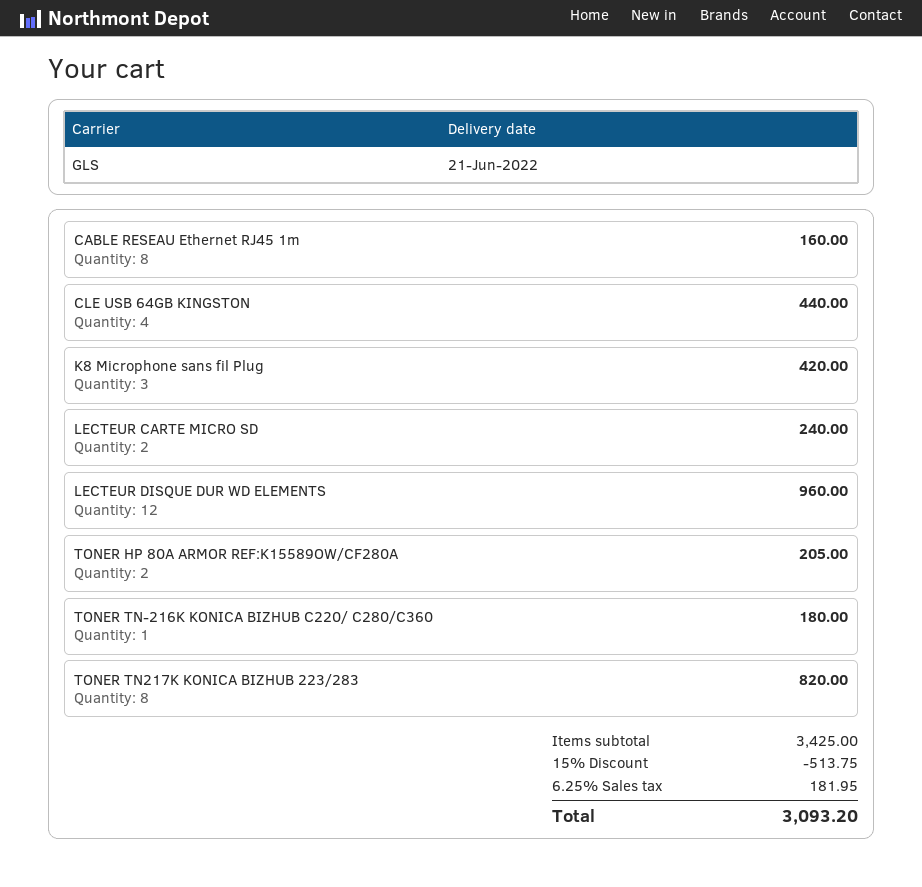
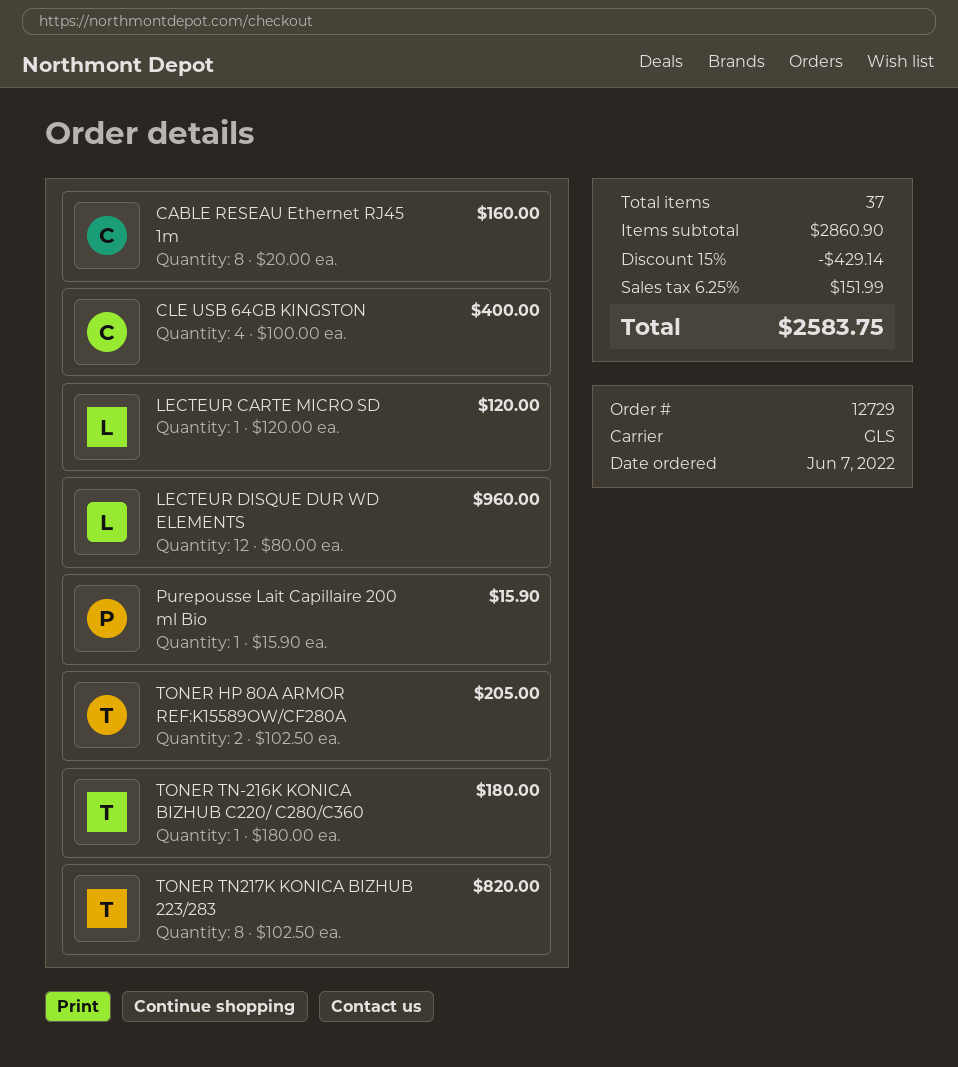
CLE USB 64GB KINGSTON: 4 for 440.00 -> 4 for 400.00
K8 Microphone sans fil Plug: 3 for 420.00 -> none
LECTEUR CARTE MICRO SD: 2 for 240.00 -> 1 for 120.00
Purepousse Lait Capillaire 200 ml Bio: none -> 1 for 15.90
subtotal: 3425.00 -> 2860.90
discount: 15% = 513.75 -> 15% = 429.14
tax: 6.25% = 181.95 -> 6.25% = 151.99
total: 3093.20 -> 2583.75

